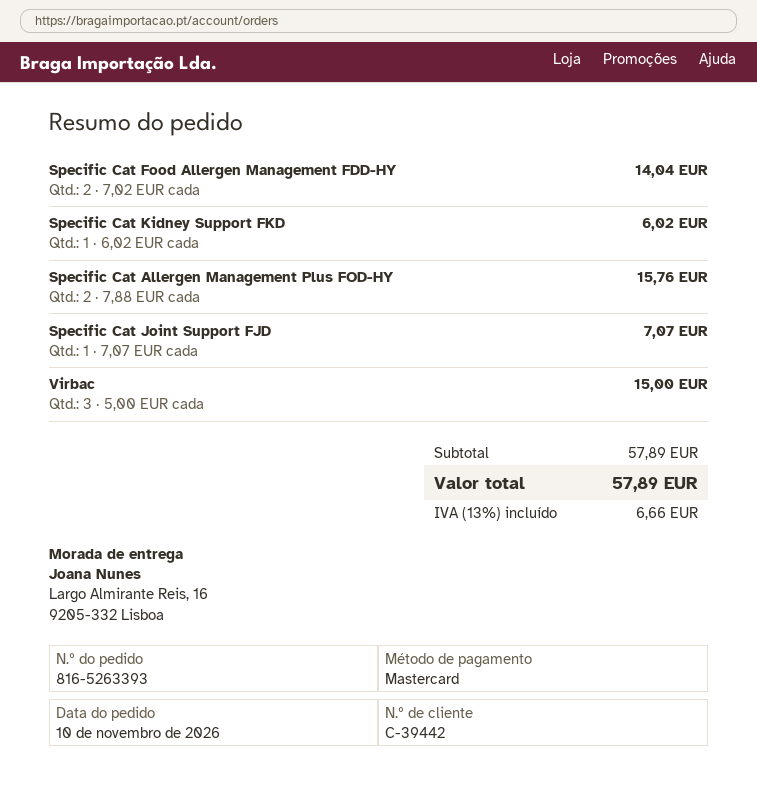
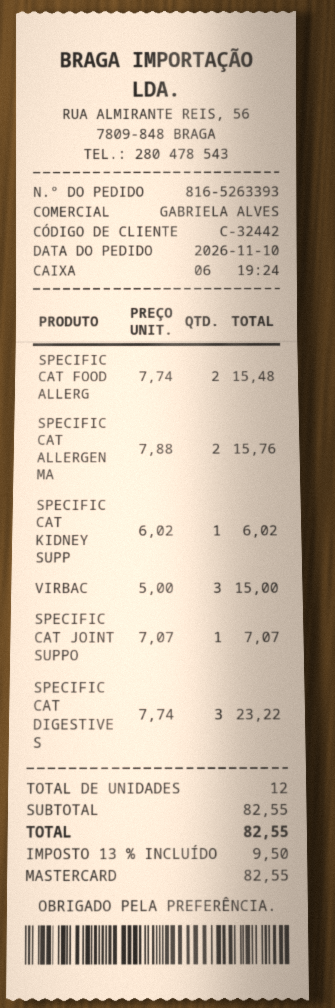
customer number: C-39442 -> C-32442
Specific Cat Food Allergen Management FDD-HY: 2 x 7.02 = 14.04 -> 2 x 7.74 = 15.48
SPECIFIC CAT DIGESTIVE S: none -> 3 x 7.74 = 23.22
subtotal: 57.89 -> 82.55
tax: 13% = 6.66 -> 13% = 9.50
total: 57.89 -> 82.55

